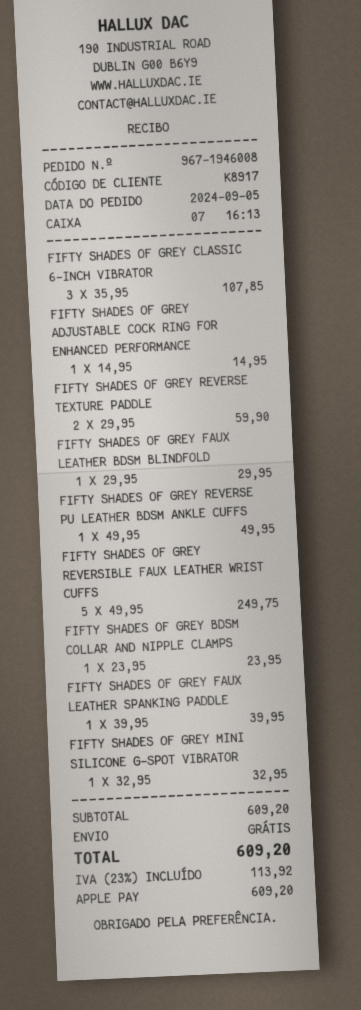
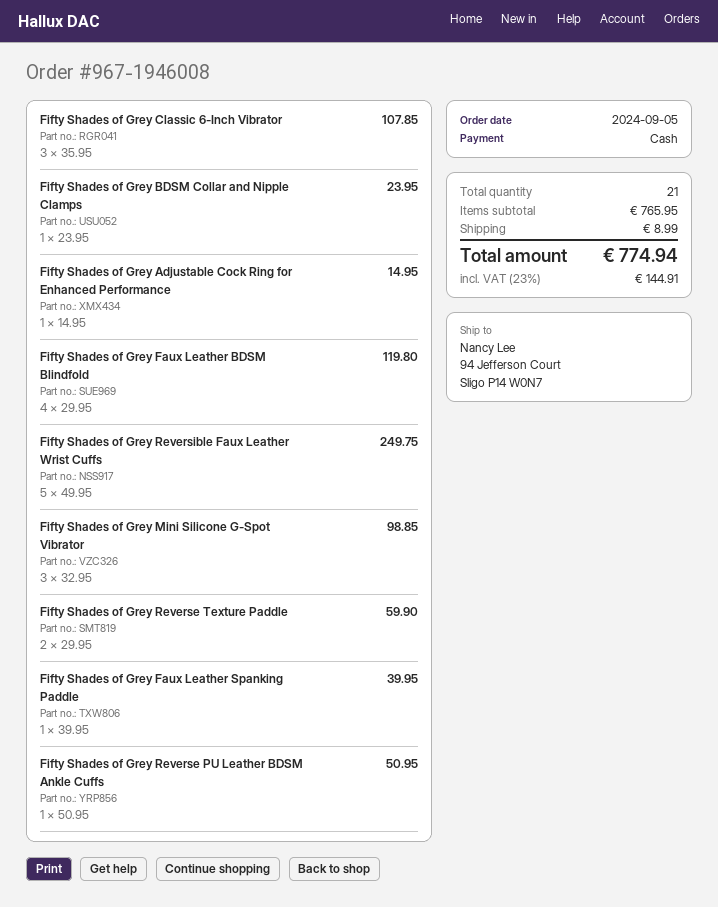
payment method: Apple Pay -> cash
FIFTY SHADES OF GREY FAUX LEATHER BDSM BLINDFOLD: 1 x 29.95 = 29.95 -> 4 x 29.95 = 119.80
FIFTY SHADES OF GREY REVERSE PU LEATHER BDSM ANKLE CUFFS: 1 x 49.95 = 49.95 -> 1 x 50.95 = 50.95
FIFTY SHADES OF GREY MINI SILICONE G-SPOT VIBRATOR: 1 x 32.95 = 32.95 -> 3 x 32.95 = 98.85
subtotal: 609.20 -> 765.95
shipping: 0.00 -> 8.99
tax: 23% = 113.92 -> 23% = 144.91
total: 609.20 -> 774.94

